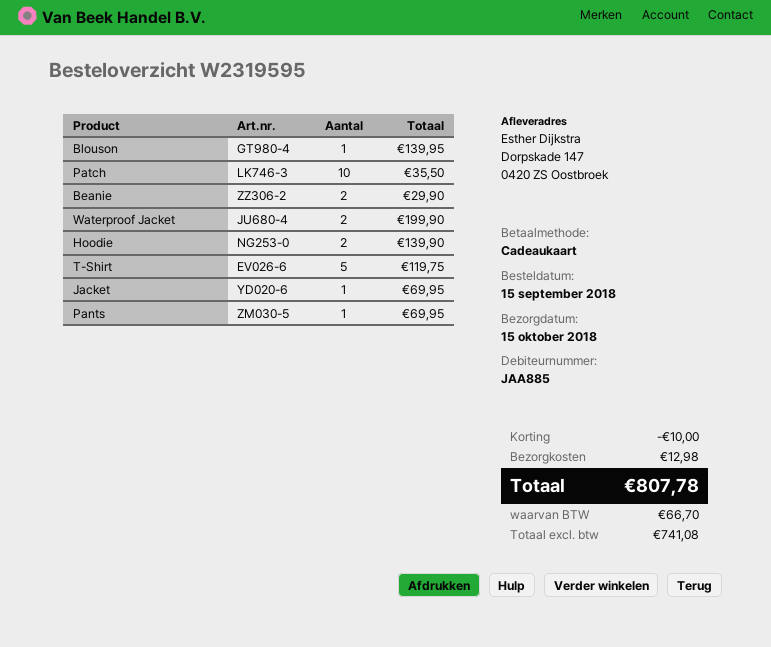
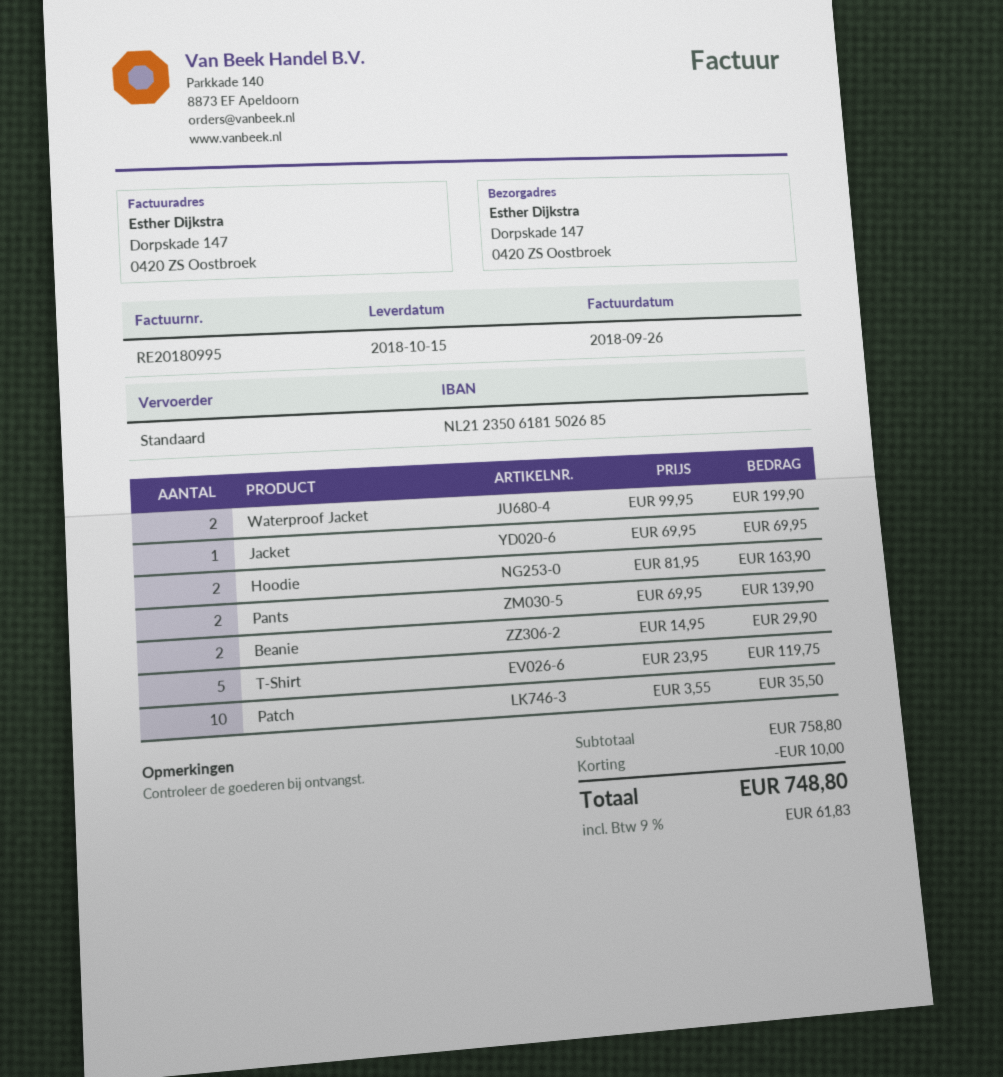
Blouson: 1 for 139.95 -> none
Hoodie: 2 for 139.90 -> 2 for 163.90
Pants: 1 for 69.95 -> 2 for 139.90
shipping: 12.98 -> none
tax: 66.70 -> 61.83
total: 807.78 -> 748.80

